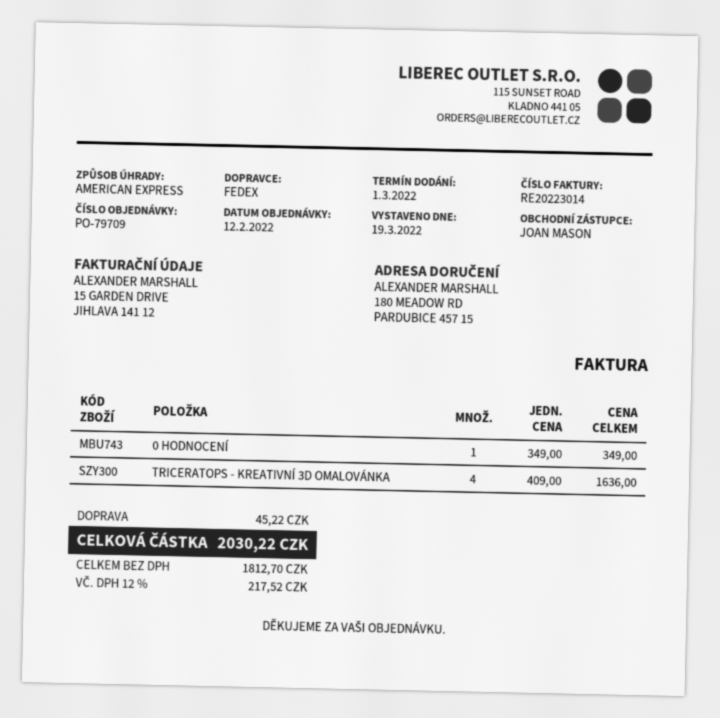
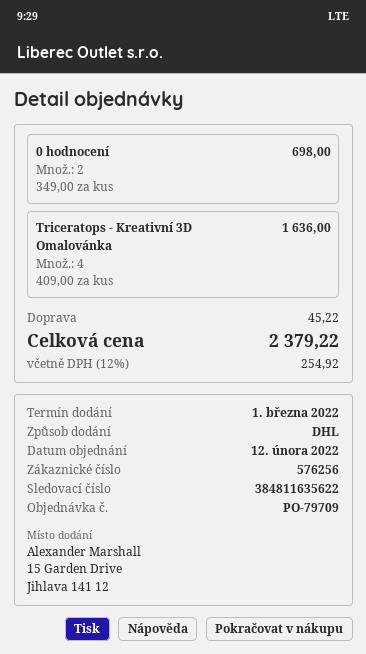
shipping method: FedEx -> DHL
ship to: 180 MEADOW RD, PARDUBICE 457 15 -> 15 Garden Drive, Jihlava 141 12
0 HODNOCENÍ: 1 x 349.00 = 349.00 -> 2 x 349.00 = 698.00
tax: 12% = 217.52 -> 12% = 254.92
total: 2030.22 -> 2379.22

